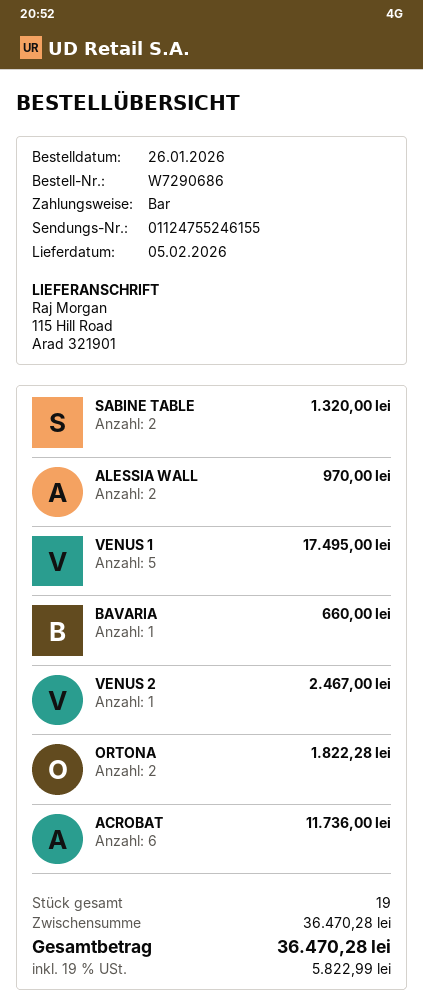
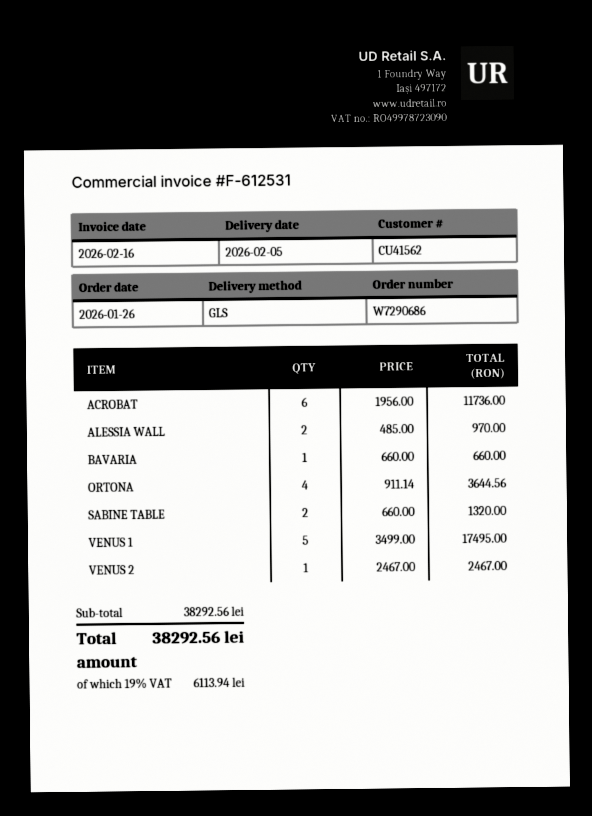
ORTONA: 2 for 1822.28 -> 4 for 3644.56
subtotal: 36470.28 -> 38292.56
tax: 19% = 5822.99 -> 19% = 6113.94
total: 36470.28 -> 38292.56

